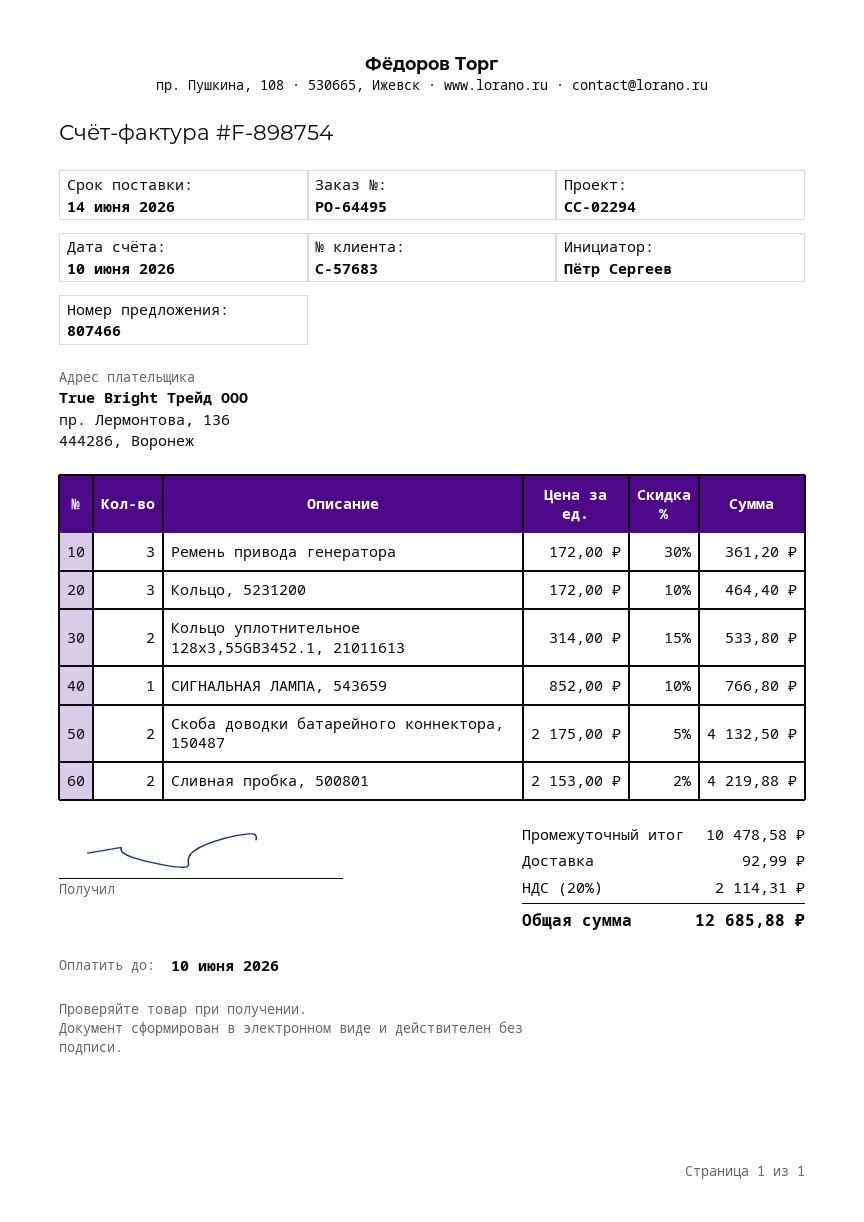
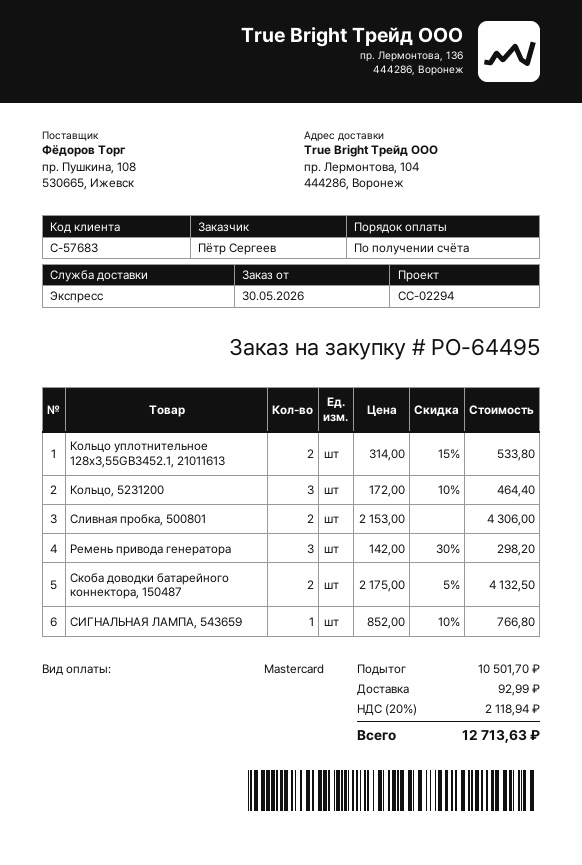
Ремень привода генератора: 3 x 172.00 - 30% = 361.20 -> 3 x 142.00 - 30% = 298.20
Сливная пробка, 500801: 2 x 2153.00 - 2% = 4219.88 -> 2 x 2153.00 = 4306.00
subtotal: 10478.58 -> 10501.70
tax: 20% = 2114.31 -> 20% = 2118.94
total: 12685.88 -> 12713.63

